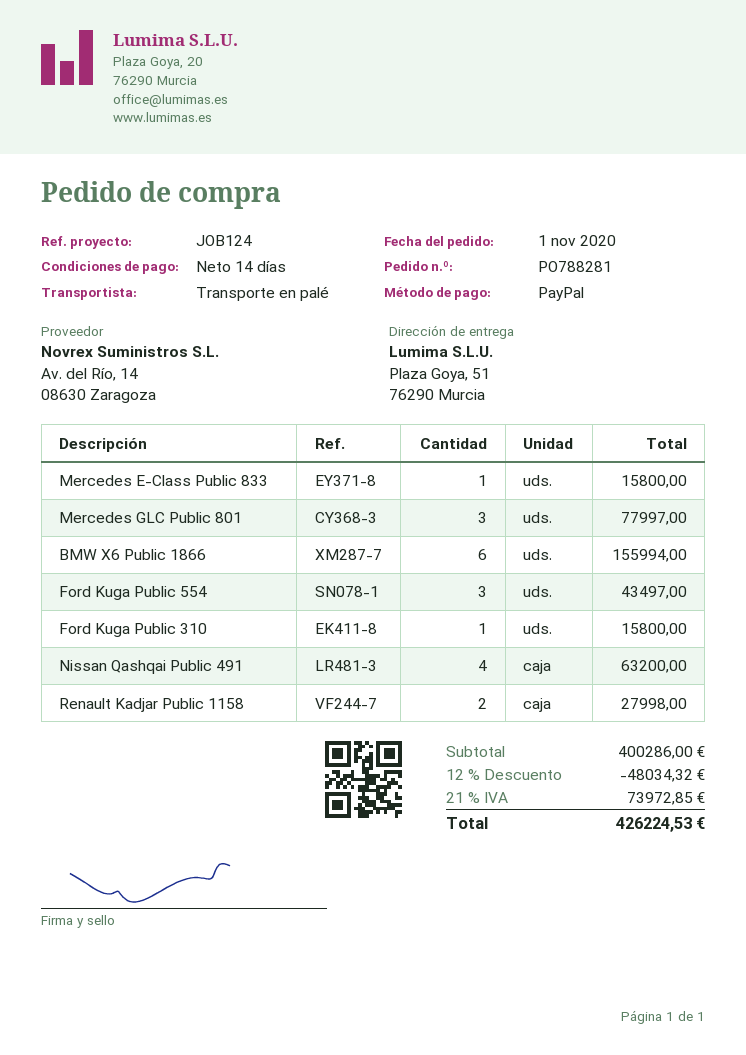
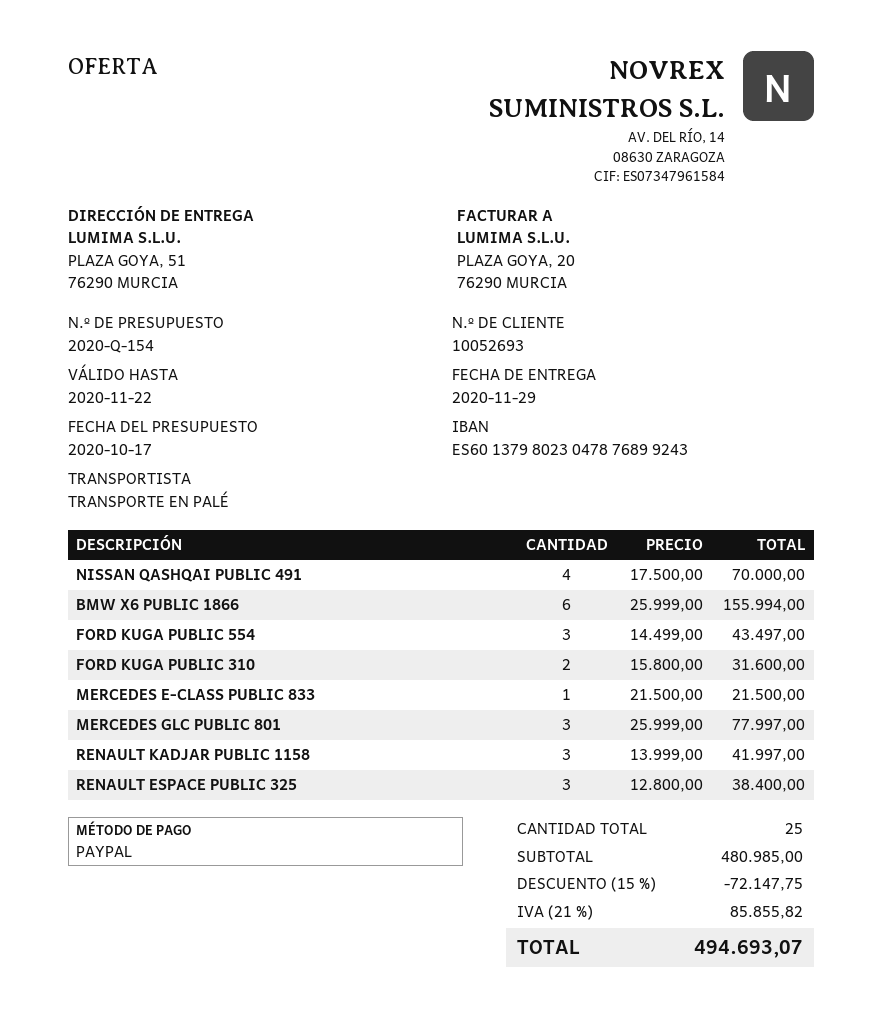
Mercedes E-Class Public 833: 1 for 15800.00 -> 1 for 21500.00
Ford Kuga Public 310: 1 for 15800.00 -> 2 for 31600.00
Nissan Qashqai Public 491: 4 for 63200.00 -> 4 for 70000.00
Renault Kadjar Public 1158: 2 for 27998.00 -> 3 for 41997.00
RENAULT ESPACE PUBLIC 325: none -> 3 for 38400.00
subtotal: 400286.00 -> 480985.00
discount: 12% = 48034.32 -> 15% = 72147.75
tax: 21% = 73972.85 -> 21% = 85855.82
total: 426224.53 -> 494693.07

